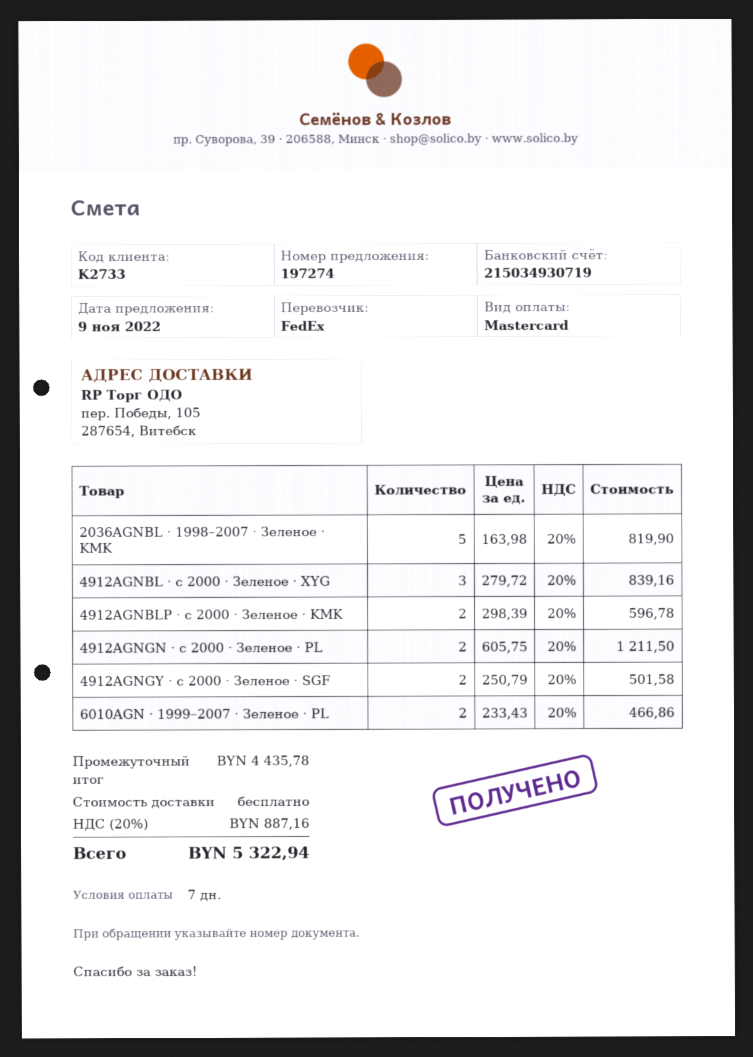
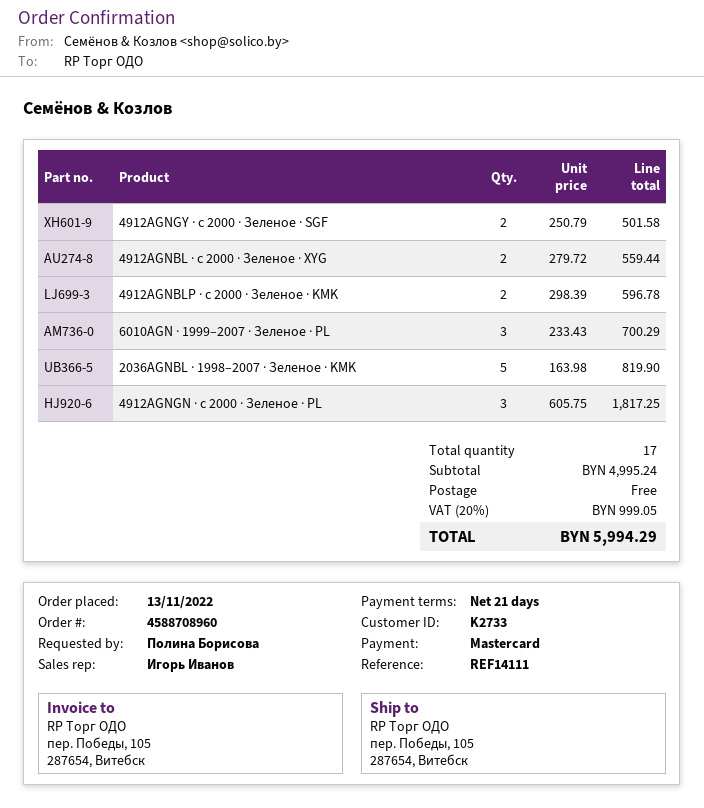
payment terms: 7 days -> 21 days
4912AGNBL · с 2000 · Зеленое · XYG: 3 x 279.72 = 839.16 -> 2 x 279.72 = 559.44
4912AGNGN · с 2000 · Зеленое · PL: 2 x 605.75 = 1211.50 -> 3 x 605.75 = 1817.25
6010AGN · 1999–2007 · Зеленое · PL: 2 x 233.43 = 466.86 -> 3 x 233.43 = 700.29
subtotal: 4435.78 -> 4995.24
tax: 20% = 887.16 -> 20% = 999.05
total: 5322.94 -> 5994.29

